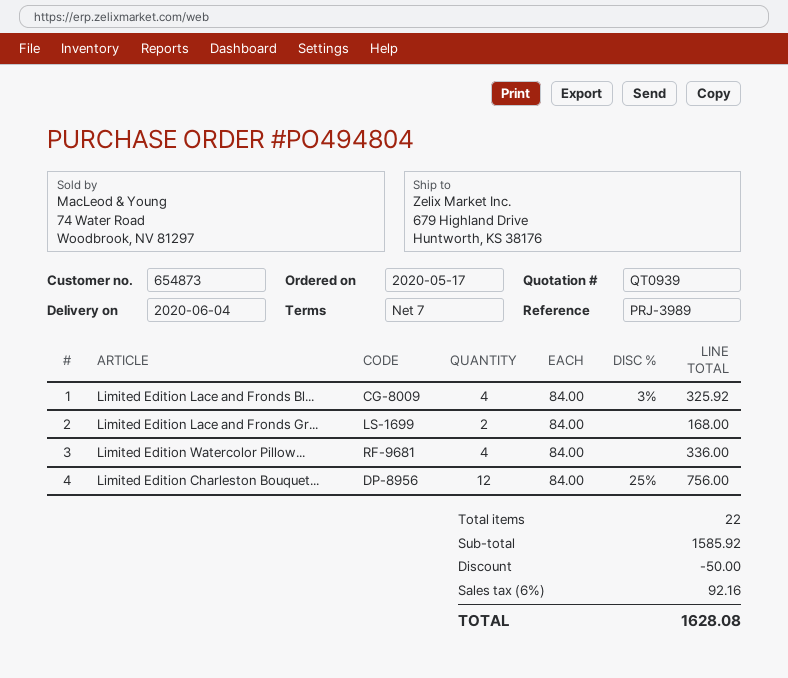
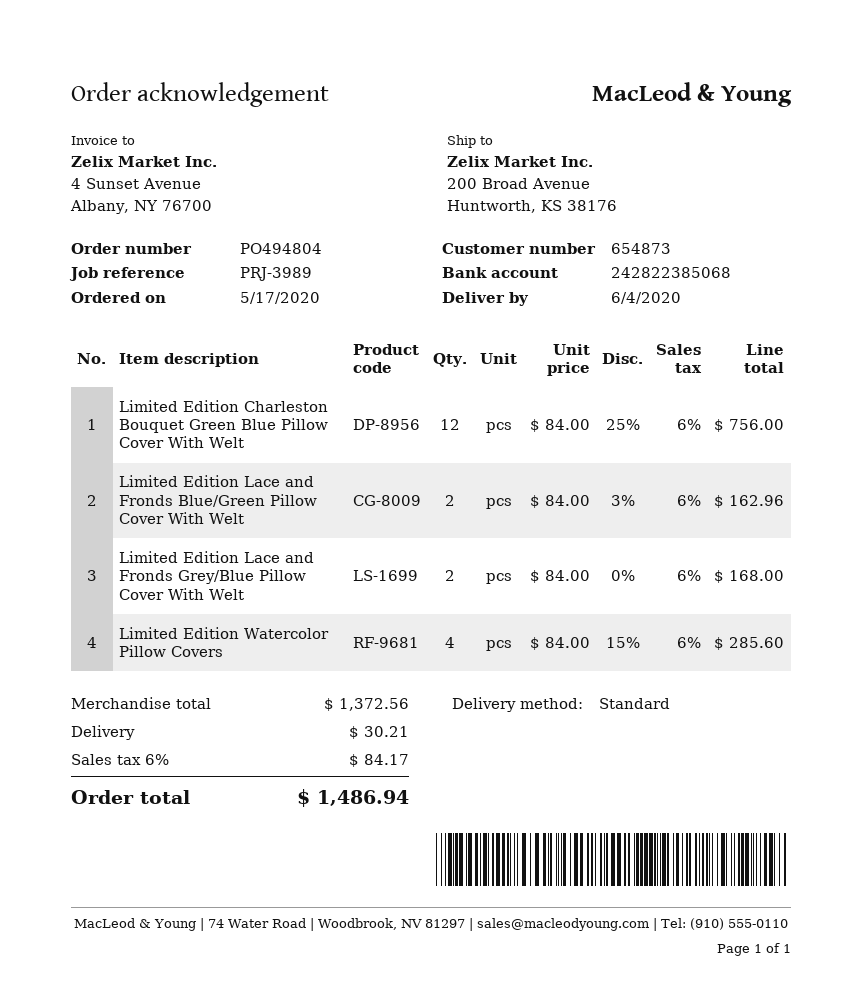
ship to: 679 Highland Drive, Huntworth, KS 38176 -> 200 Broad Avenue, Huntworth, KS 38176
Limited Edition Lace and Fronds Bl...: 4 x 84.00 - 3% = 325.92 -> 2 x 84.00 - 3% = 162.96
Limited Edition Watercolor Pillow...: 4 x 84.00 = 336.00 -> 4 x 84.00 - 15% = 285.60
subtotal: 1585.92 -> 1372.56
discount: 50.00 -> none
shipping: none -> 30.21
tax: 6% = 92.16 -> 6% = 84.17
total: 1628.08 -> 1486.94

